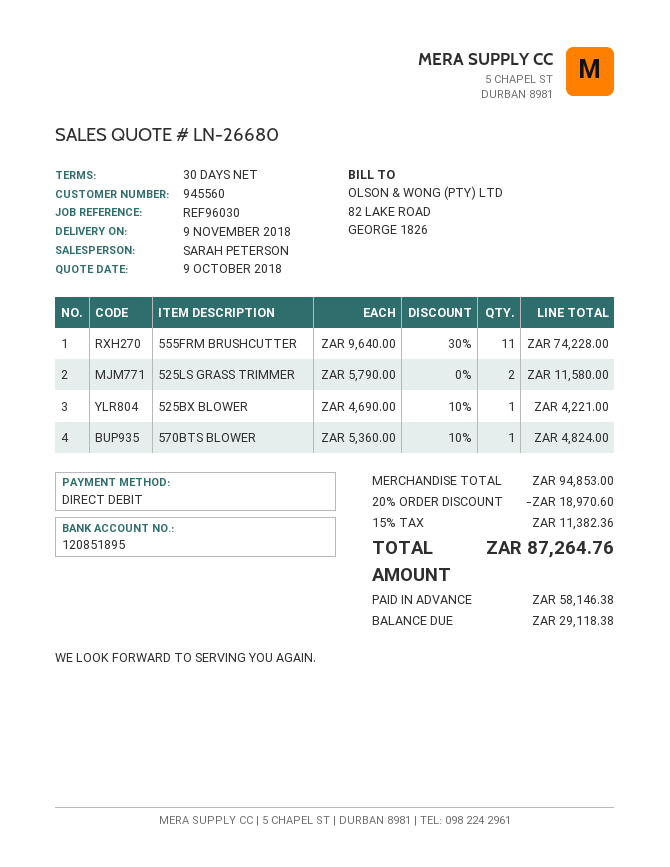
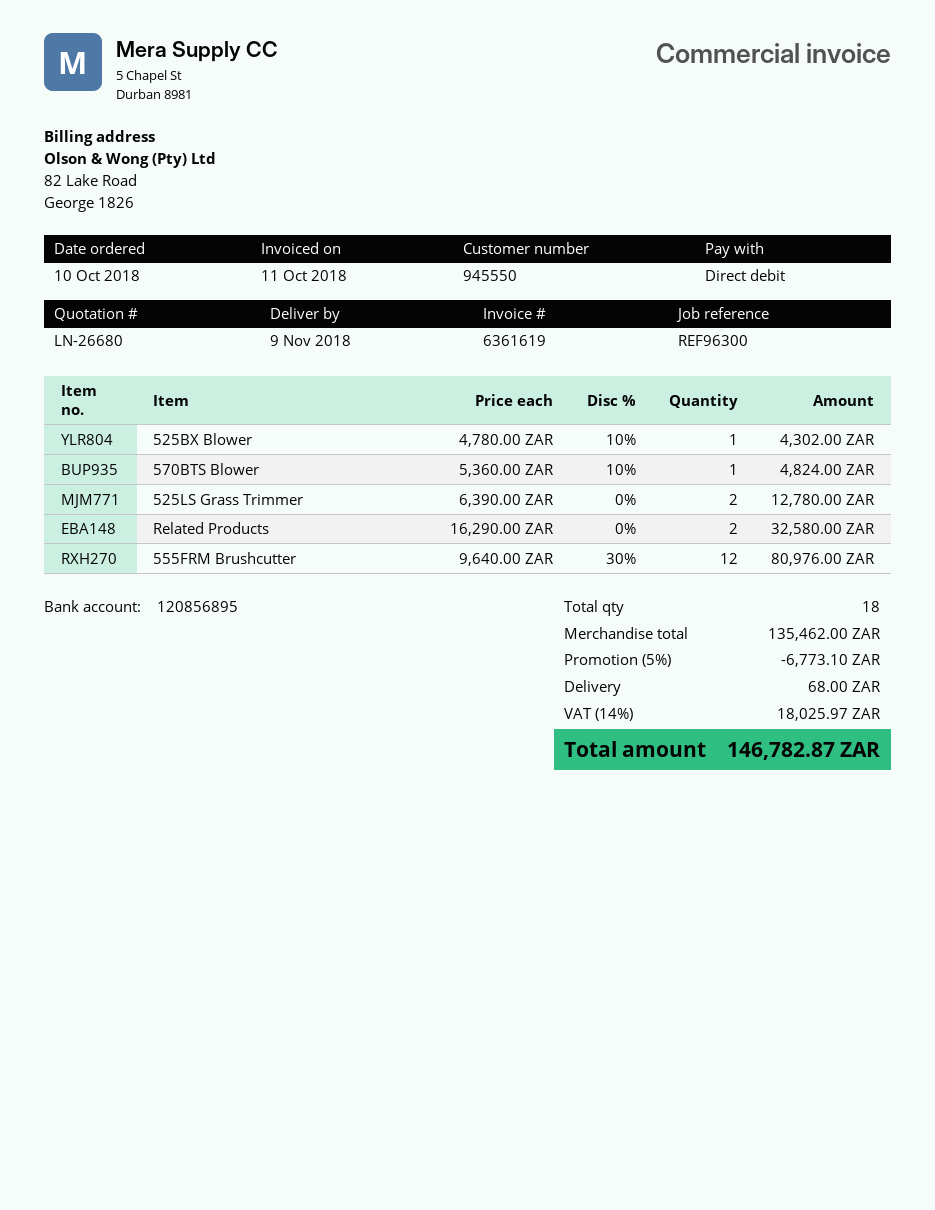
customer number: 945560 -> 945550
reference: REF96030 -> REF96300
bank account: 120851895 -> 120856895
555FRM BRUSHCUTTER: 11 x 9640.00 - 30% = 74228.00 -> 12 x 9640.00 - 30% = 80976.00
525LS GRASS TRIMMER: 2 x 5790.00 = 11580.00 -> 2 x 6390.00 = 12780.00
525BX BLOWER: 1 x 4690.00 - 10% = 4221.00 -> 1 x 4780.00 - 10% = 4302.00
Related Products: none -> 2 x 16290.00 = 32580.00
subtotal: 94853.00 -> 135462.00
discount: 20% = 18970.60 -> 5% = 6773.10
shipping: none -> 68.00
tax: 15% = 11382.36 -> 14% = 18025.97
total: 87264.76 -> 146782.87

